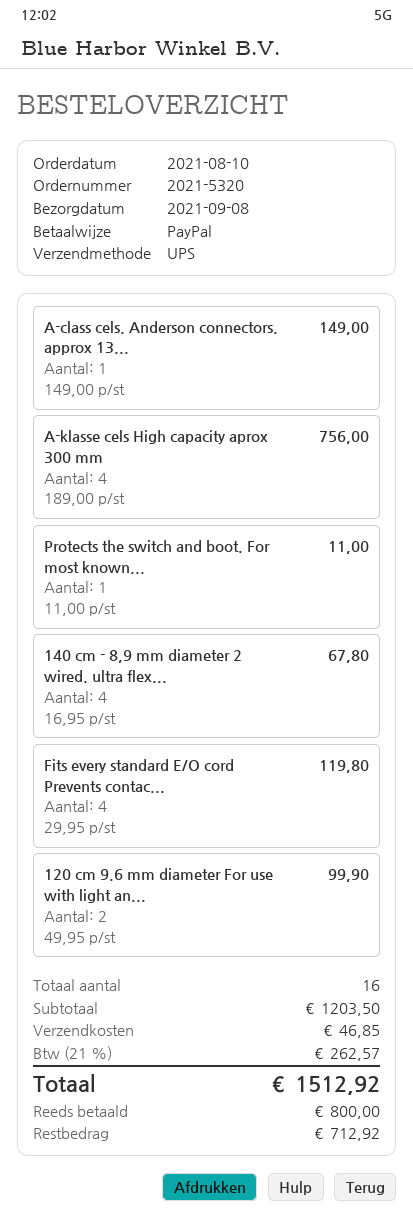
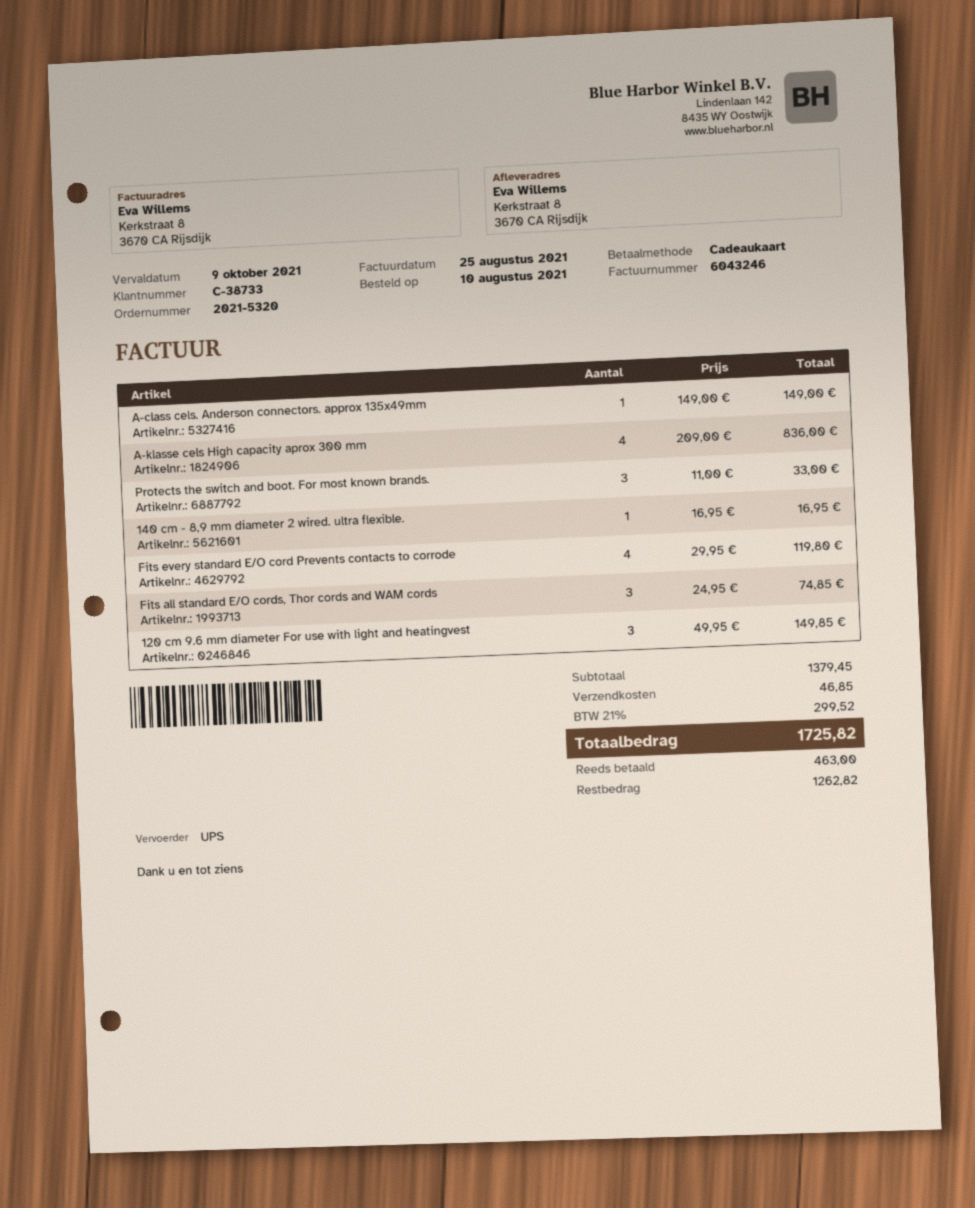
payment method: PayPal -> gift card
A-klasse cels High capacity aprox 300 mm: 4 x 189.00 = 756.00 -> 4 x 209.00 = 836.00
Protects the switch and boot. For most known...: 1 x 11.00 = 11.00 -> 3 x 11.00 = 33.00
140 cm - 8,9 mm diameter 2 wired. ultra flex...: 4 x 16.95 = 67.80 -> 1 x 16.95 = 16.95
120 cm 9.6 mm diameter For use with light an...: 2 x 49.95 = 99.90 -> 3 x 49.95 = 149.85
Fits all standard E/O cords, Thor cords and WAM cords: none -> 3 x 24.95 = 74.85
subtotal: 1203.50 -> 1379.45
tax: 21% = 262.57 -> 21% = 299.52
total: 1512.92 -> 1725.82
deposit: 800.00 -> 463.00
balance: 712.92 -> 1262.82

